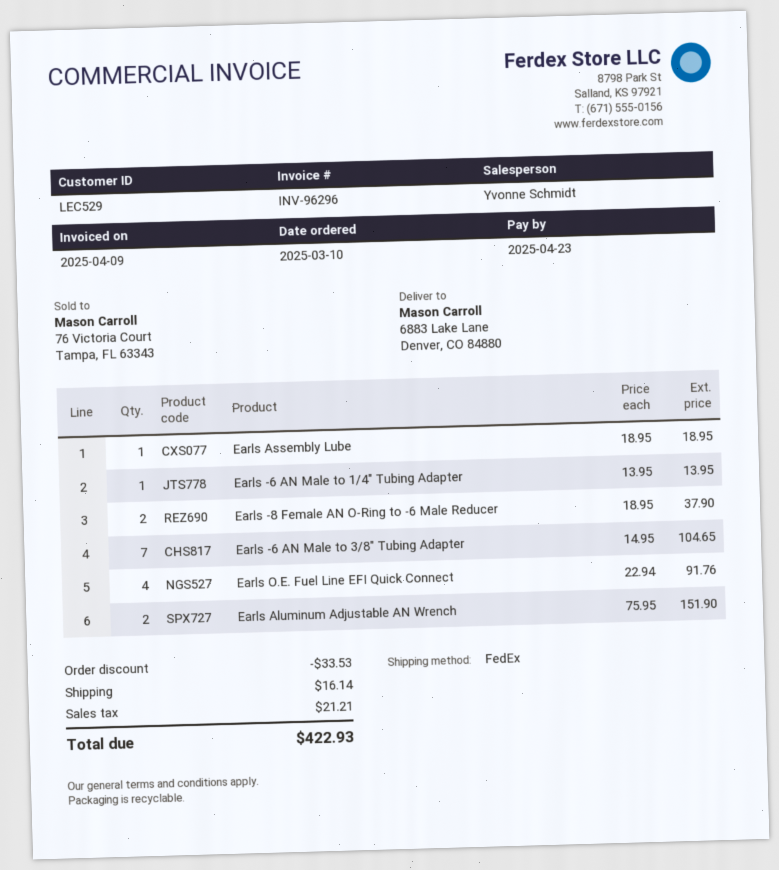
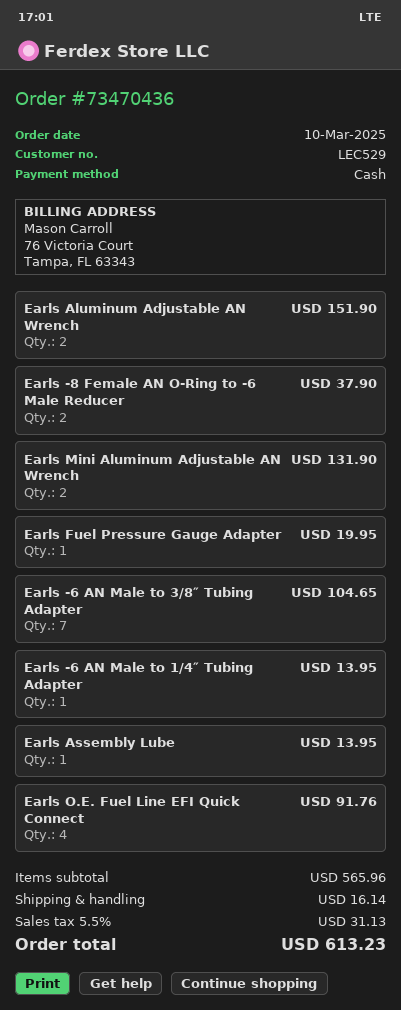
Earls Assembly Lube: 1 for 18.95 -> 1 for 13.95
Earls Mini Aluminum Adjustable AN Wrench: none -> 2 for 131.90
Earls Fuel Pressure Gauge Adapter: none -> 1 for 19.95
discount: 33.53 -> none
tax: 21.21 -> 31.13
total: 422.93 -> 613.23

